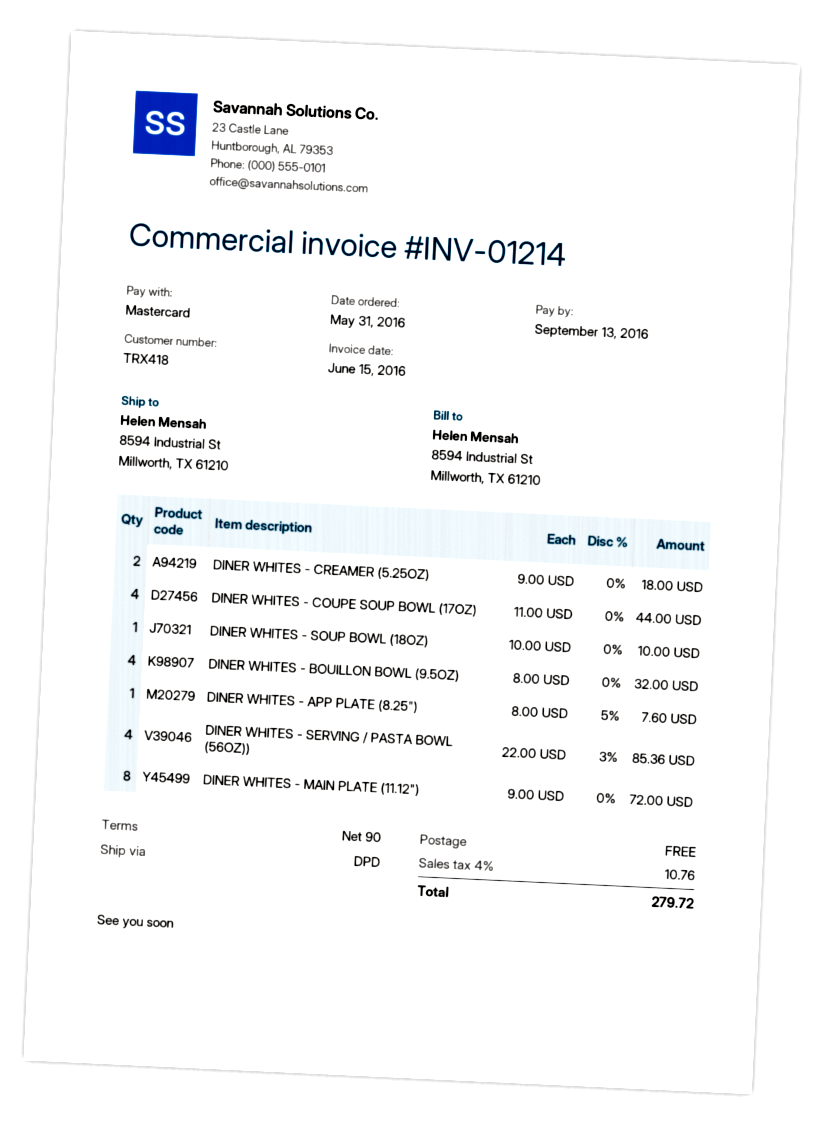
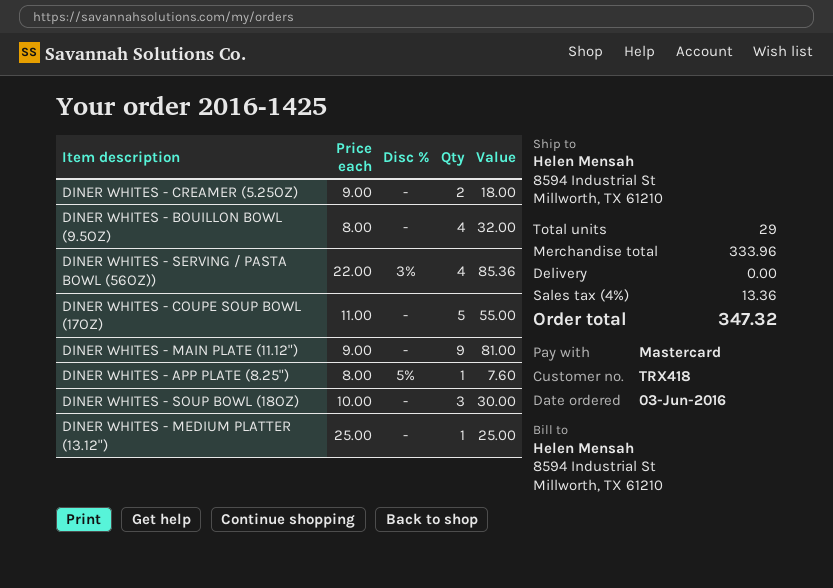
order date: 2016-05-31 -> 2016-06-03
DINER WHITES - COUPE SOUP BOWL (17OZ): 4 x 11.00 = 44.00 -> 5 x 11.00 = 55.00
DINER WHITES - SOUP BOWL (18OZ): 1 x 10.00 = 10.00 -> 3 x 10.00 = 30.00
DINER WHITES - MAIN PLATE (11.12"): 8 x 9.00 = 72.00 -> 9 x 9.00 = 81.00
DINER WHITES - MEDIUM PLATTER (13.12"): none -> 1 x 25.00 = 25.00
tax: 4% = 10.76 -> 4% = 13.36
total: 279.72 -> 347.32

